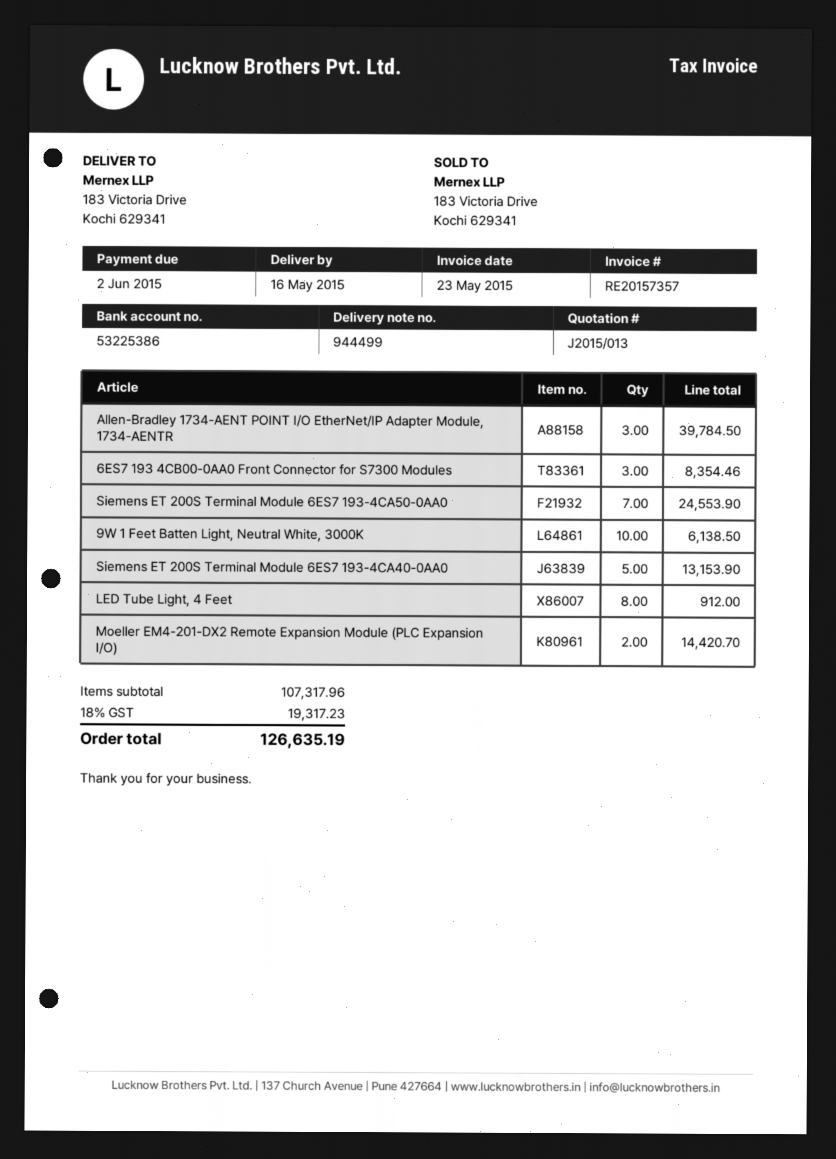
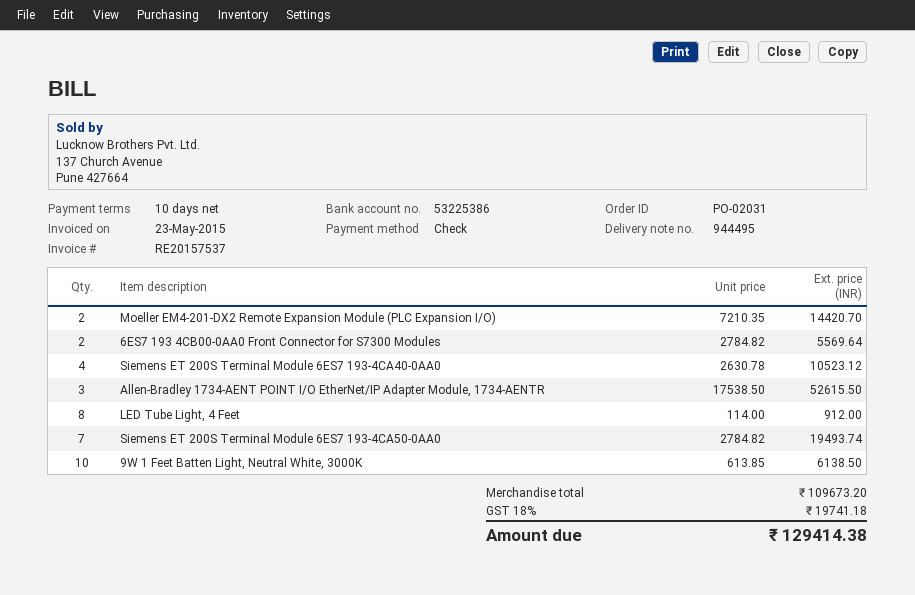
delivery note number: 944499 -> 944495
invoice number: RE20157357 -> RE20157537
Allen-Bradley 1734-AENT POINT I/O EtherNet/IP Adapter Module, 1734-AENTR: 3 for 39784.50 -> 3 for 52615.50
6ES7 193 4CB00-0AA0 Front Connector for S7300 Modules: 3 for 8354.46 -> 2 for 5569.64
Siemens ET 200S Terminal Module 6ES7 193-4CA50-0AA0: 7 for 24553.90 -> 7 for 19493.74
Siemens ET 200S Terminal Module 6ES7 193-4CA40-0AA0: 5 for 13153.90 -> 4 for 10523.12
subtotal: 107317.96 -> 109673.20
tax: 18% = 19317.23 -> 18% = 19741.18
total: 126635.19 -> 129414.38

